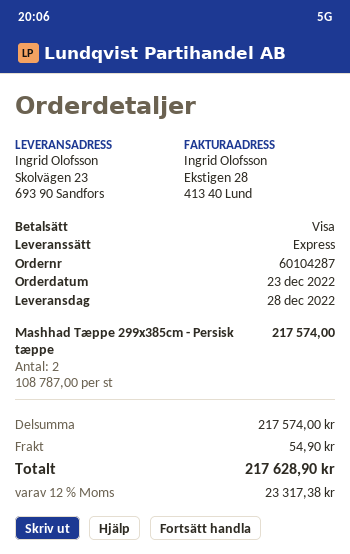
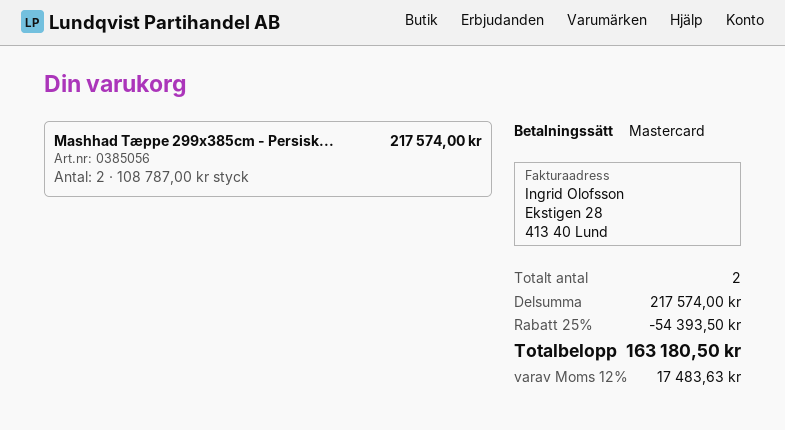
payment method: Visa -> Mastercard
discount: none -> 25% = 54393.50
shipping: 54.90 -> none
tax: 12% = 23317.38 -> 12% = 17483.63
total: 217628.90 -> 163180.50

